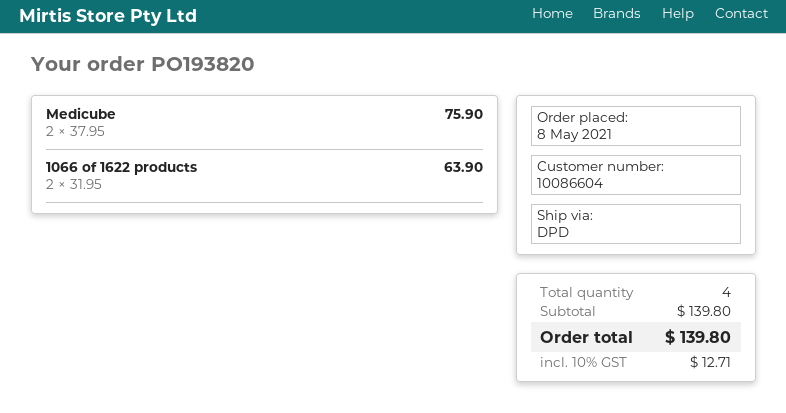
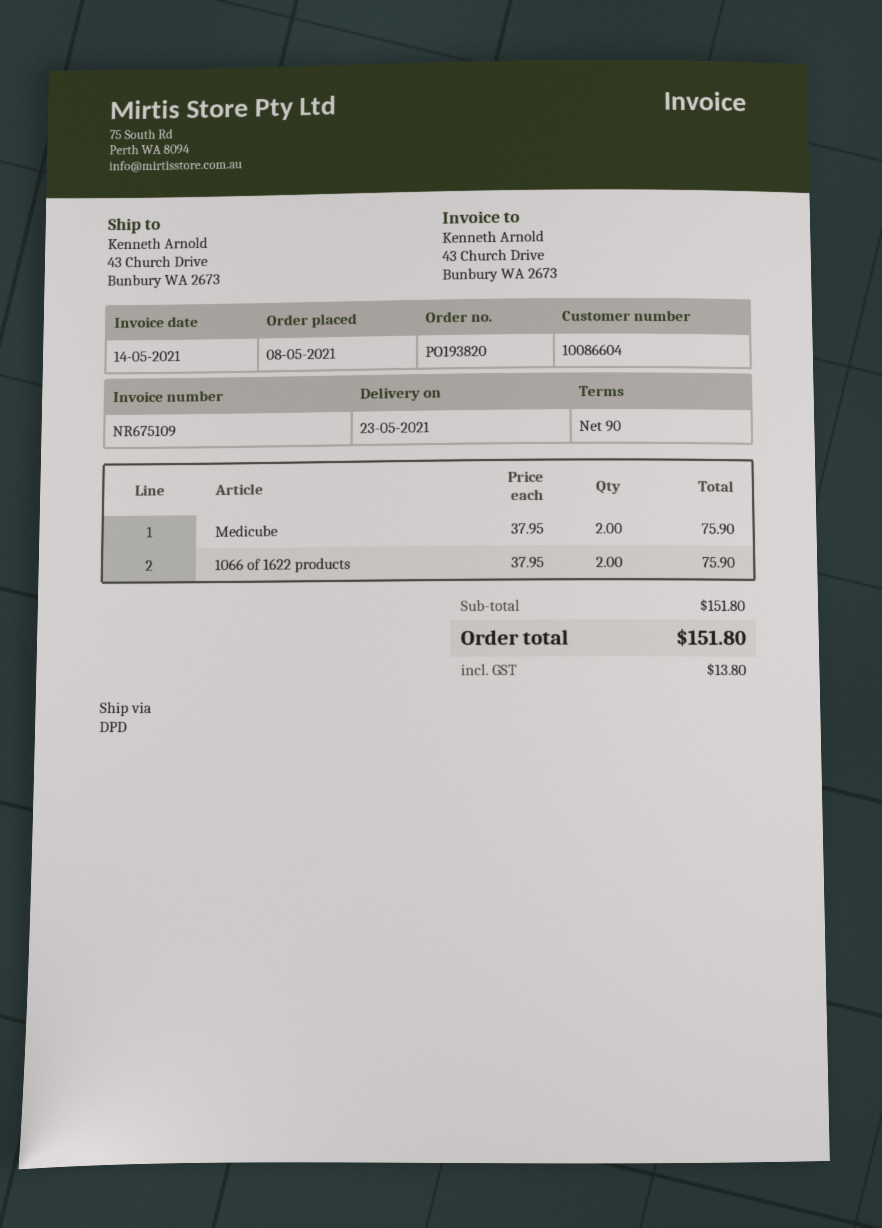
1066 of 1622 products: 2 x 31.95 = 63.90 -> 2 x 37.95 = 75.90
subtotal: 139.80 -> 151.80
tax: 12.71 -> 13.80
total: 139.80 -> 151.80

